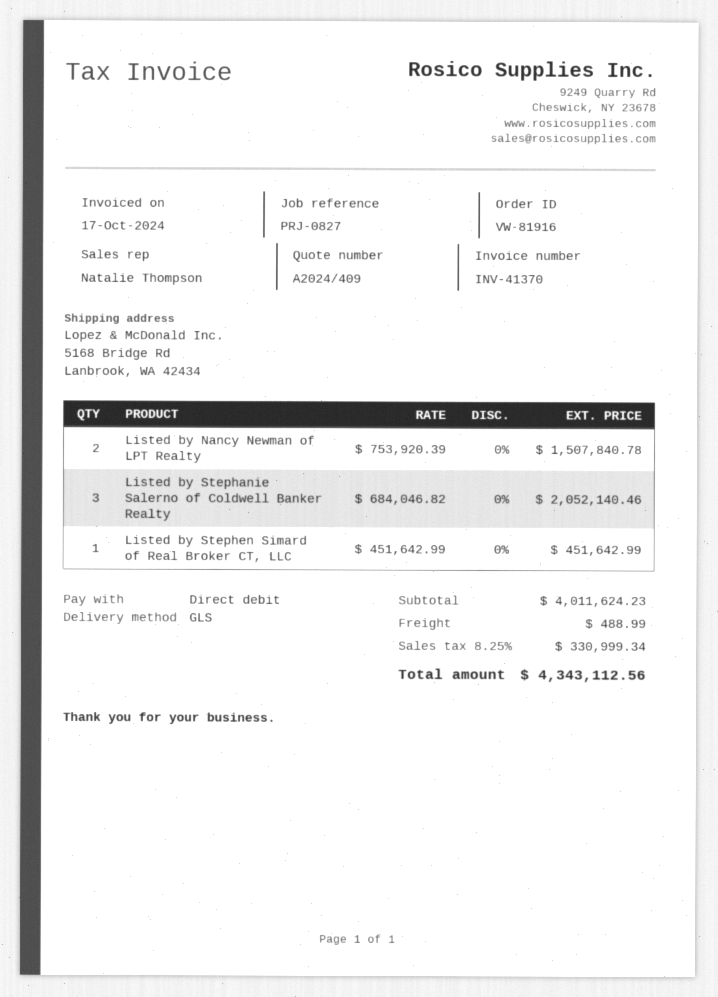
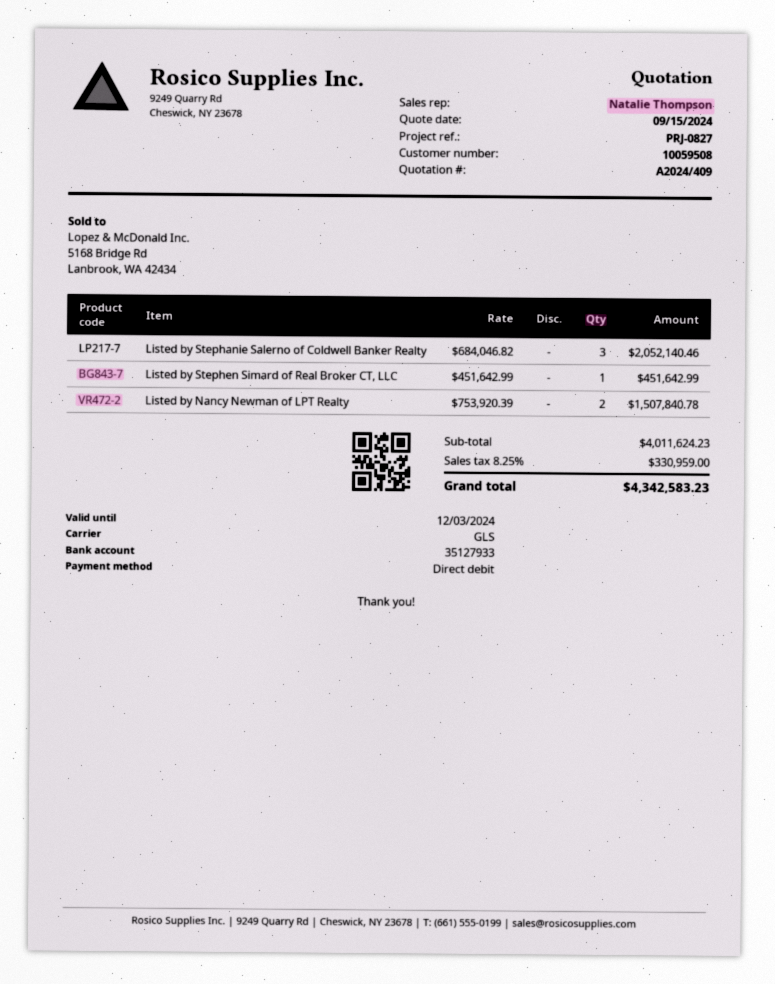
shipping: 488.99 -> none
tax: 8.25% = 330999.34 -> 8.25% = 330959.00
total: 4343112.56 -> 4342583.23

